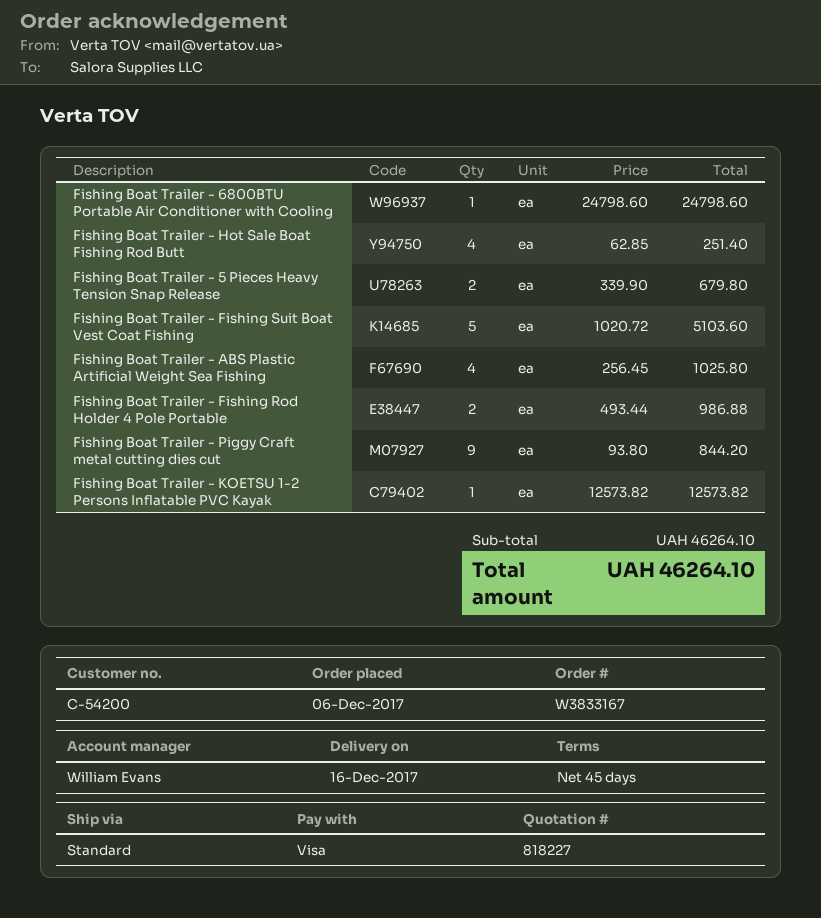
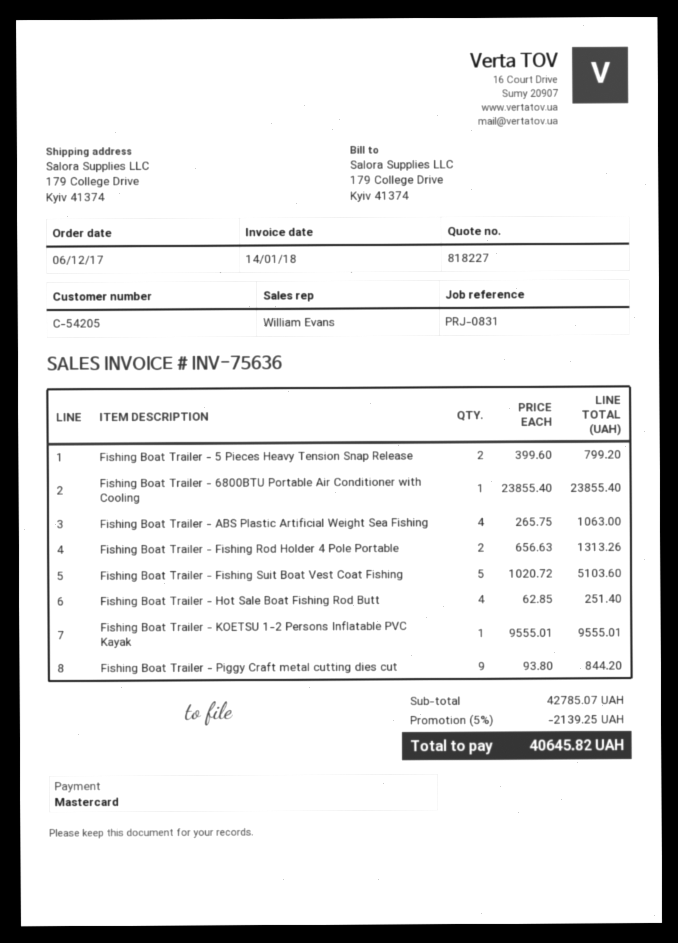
customer number: C-54200 -> C-54205
payment method: Visa -> Mastercard
Fishing Boat Trailer - 6800BTU Portable Air Conditioner with Cooling: 1 x 24798.60 = 24798.60 -> 1 x 23855.40 = 23855.40
Fishing Boat Trailer - 5 Pieces Heavy Tension Snap Release: 2 x 339.90 = 679.80 -> 2 x 399.60 = 799.20
Fishing Boat Trailer - ABS Plastic Artificial Weight Sea Fishing: 4 x 256.45 = 1025.80 -> 4 x 265.75 = 1063.00
Fishing Boat Trailer - Fishing Rod Holder 4 Pole Portable: 2 x 493.44 = 986.88 -> 2 x 656.63 = 1313.26
Fishing Boat Trailer - KOETSU 1-2 Persons Inflatable PVC Kayak: 1 x 12573.82 = 12573.82 -> 1 x 9555.01 = 9555.01
subtotal: 46264.10 -> 42785.07
discount: none -> 5% = 2139.25
total: 46264.10 -> 40645.82

